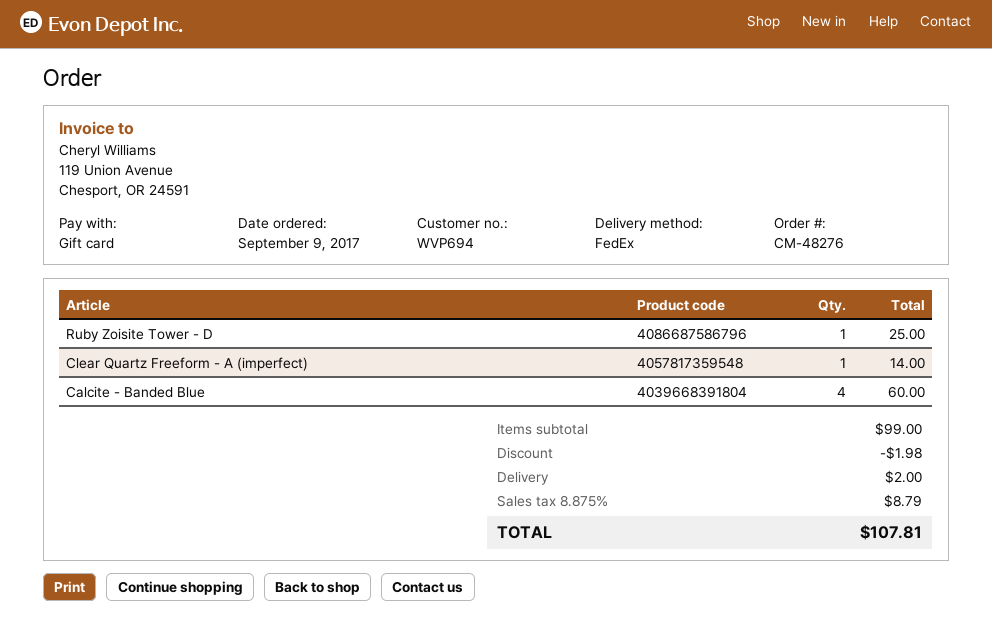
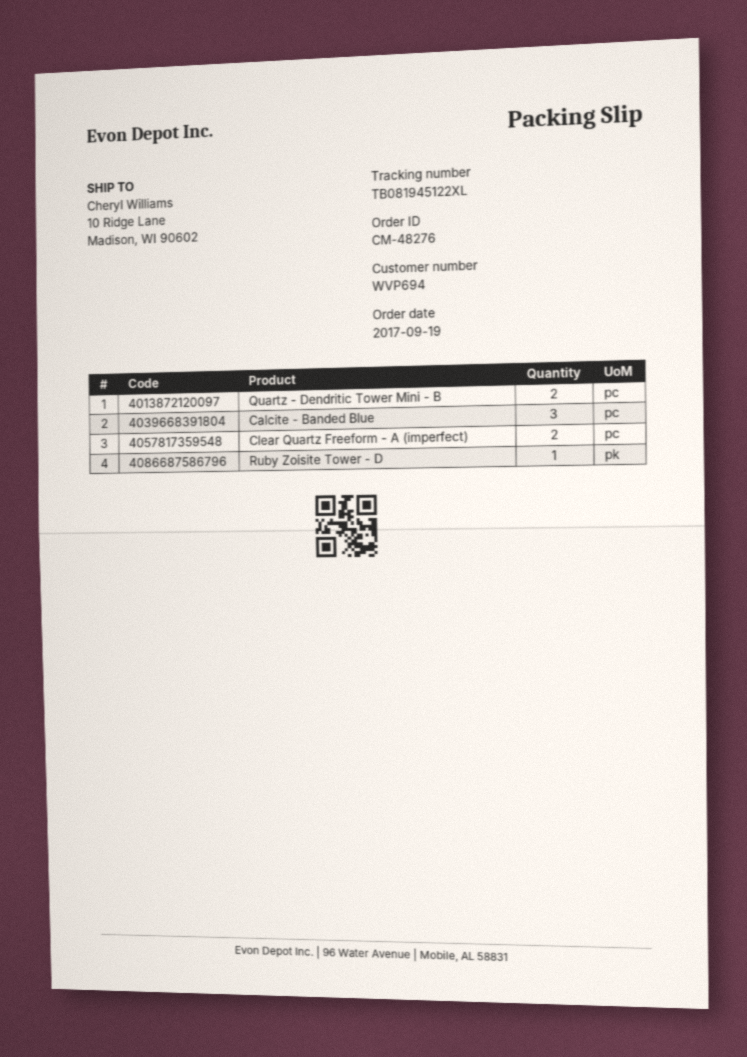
order date: 2017-09-09 -> 2017-09-19
Clear Quartz Freeform - A (imperfect): 1 -> 2
Calcite - Banded Blue: 4 -> 3
Quartz - Dendritic Tower Mini - B: none -> 2

